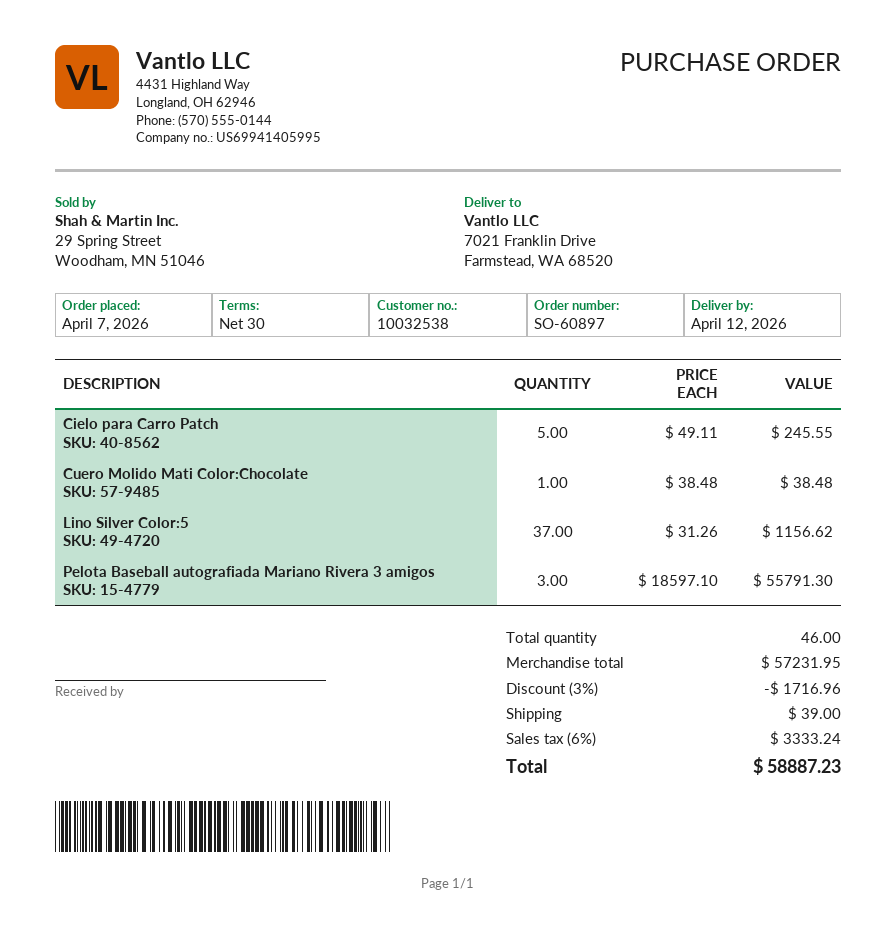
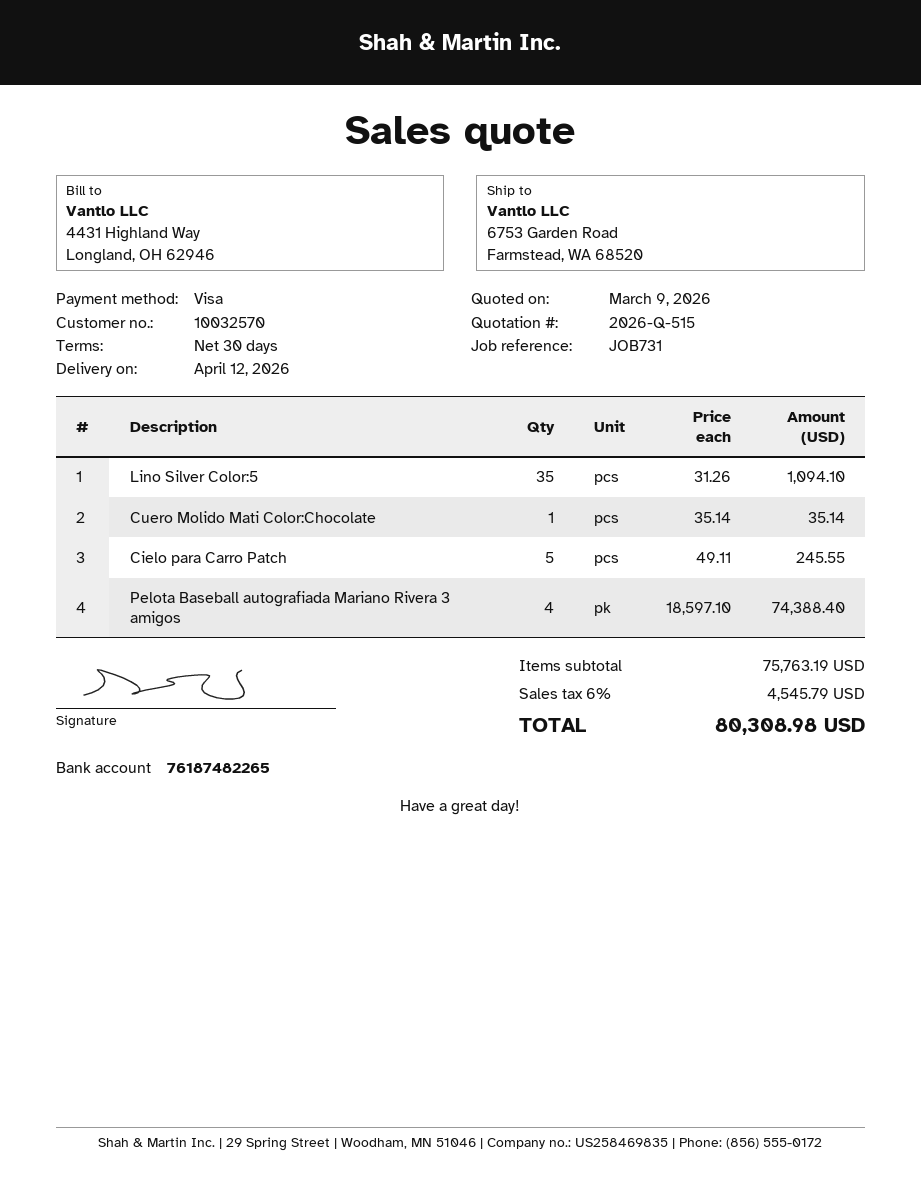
customer number: 10032538 -> 10032570
ship to: 7021 Franklin Drive, Farmstead, WA 68520 -> 6753 Garden Road, Farmstead, WA 68520
Cuero Molido Mati Color:Chocolate: 1 x 38.48 = 38.48 -> 1 x 35.14 = 35.14
Lino Silver Color:5: 37 x 31.26 = 1156.62 -> 35 x 31.26 = 1094.10
Pelota Baseball autografiada Mariano Rivera 3 amigos: 3 x 18597.10 = 55791.30 -> 4 x 18597.10 = 74388.40
subtotal: 57231.95 -> 75763.19
discount: 3% = 1716.96 -> none
shipping: 39.00 -> none
tax: 6% = 3333.24 -> 6% = 4545.79
total: 58887.23 -> 80308.98

